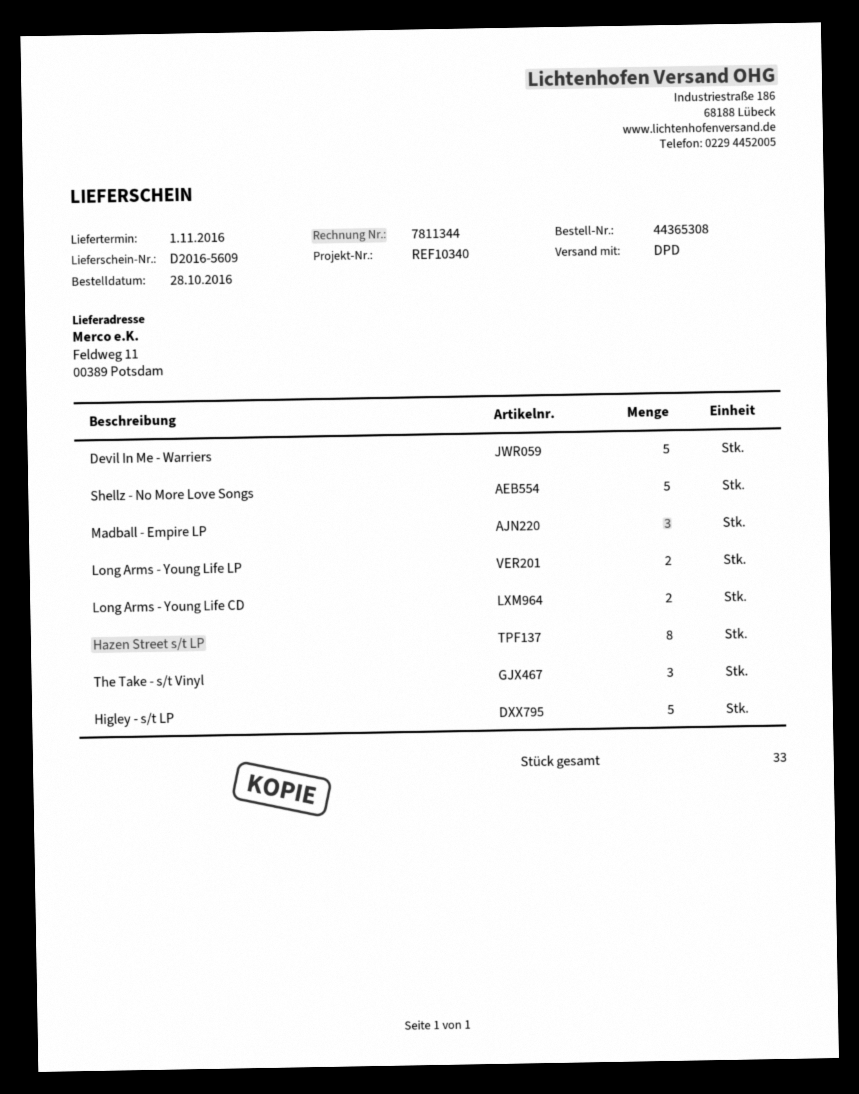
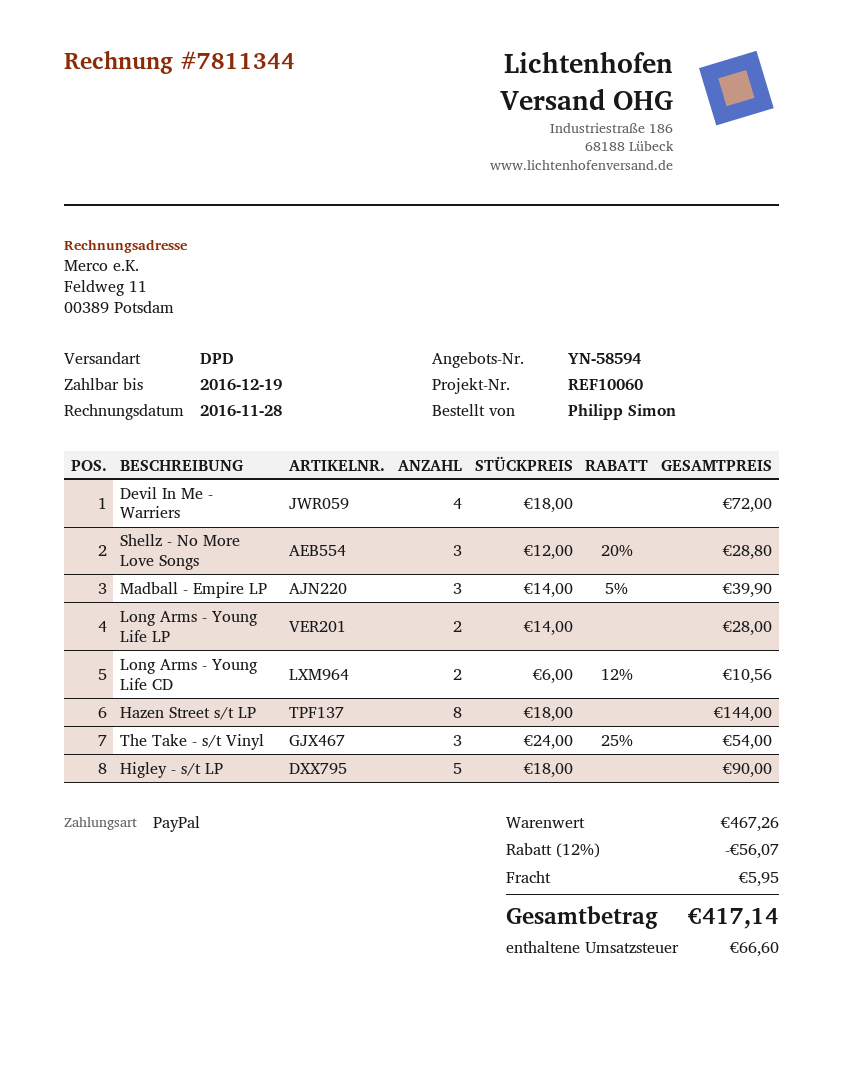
reference: REF10340 -> REF10060
Devil In Me - Warriers: 5 -> 4
Shellz - No More Love Songs: 5 -> 3

